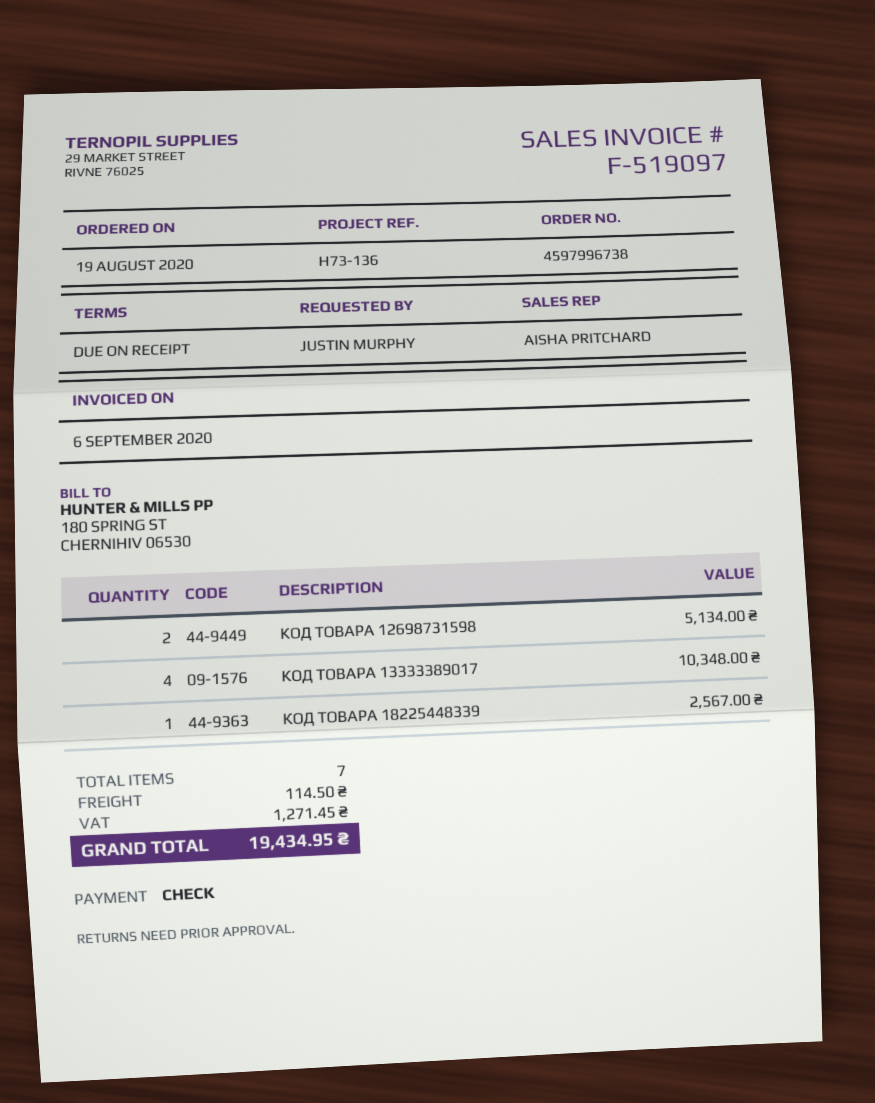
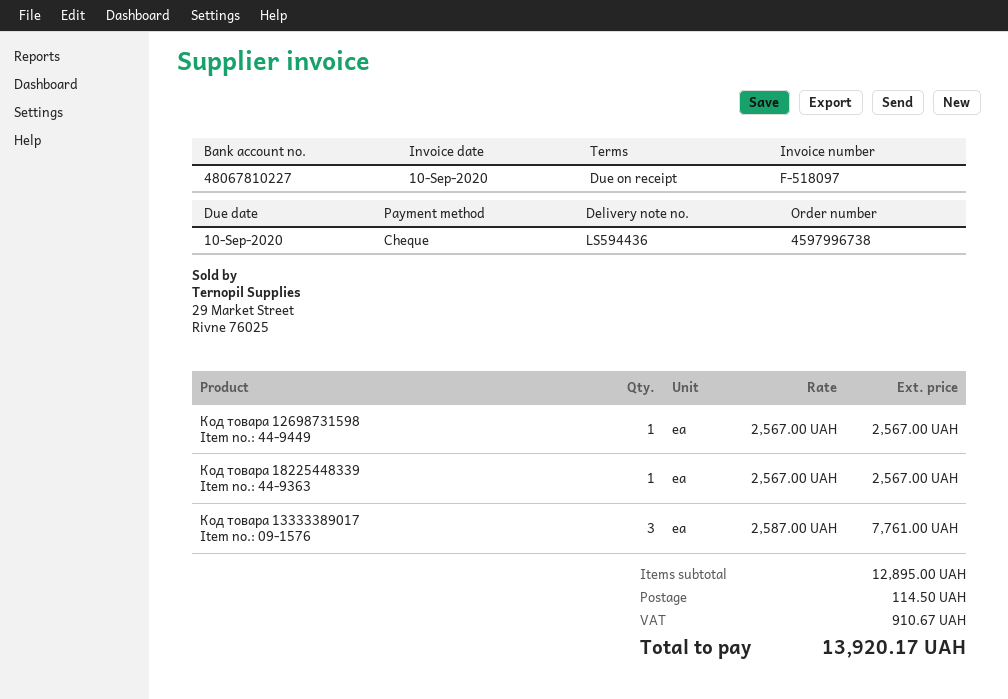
invoice number: F-519097 -> F-518097
invoice date: 2020-09-06 -> 2020-09-10
КОД ТОВАРА 12698731598: 2 for 5134.00 -> 1 for 2567.00
КОД ТОВАРА 13333389017: 4 for 10348.00 -> 3 for 7761.00
tax: 1271.45 -> 910.67
total: 19434.95 -> 13920.17

